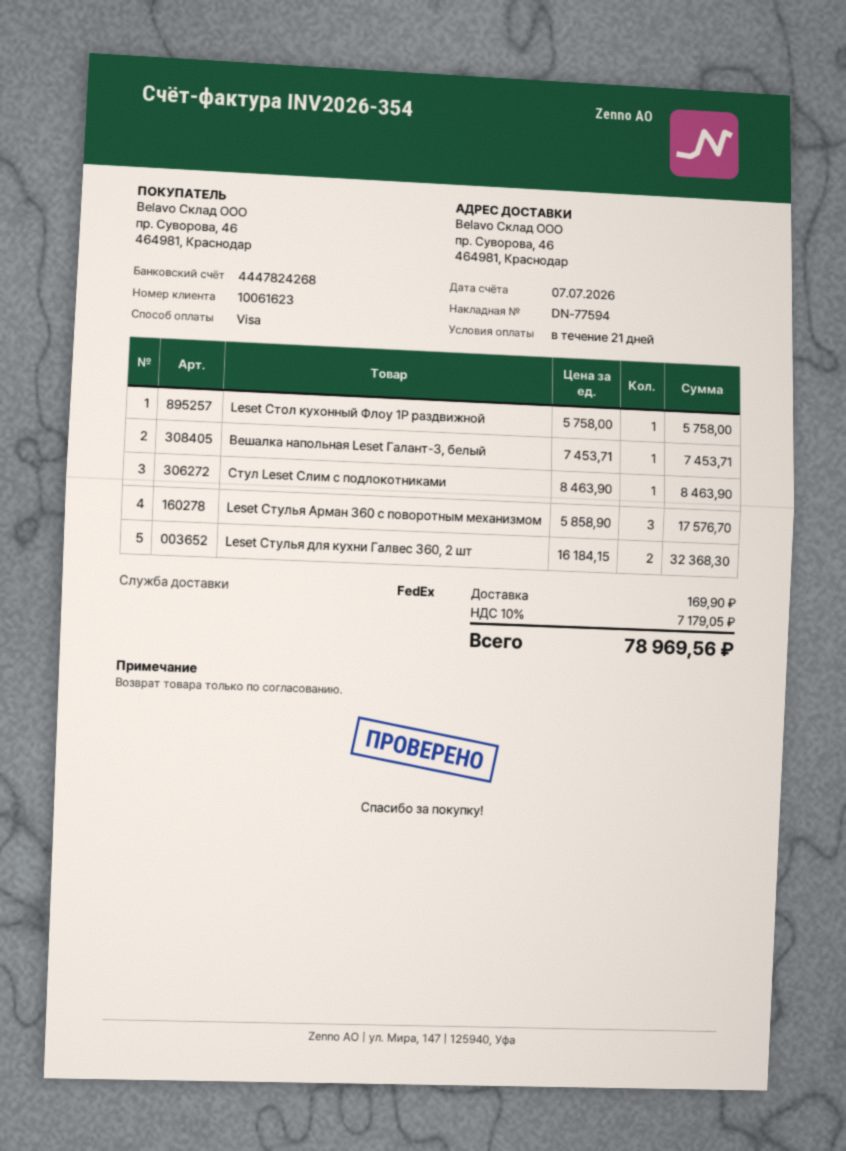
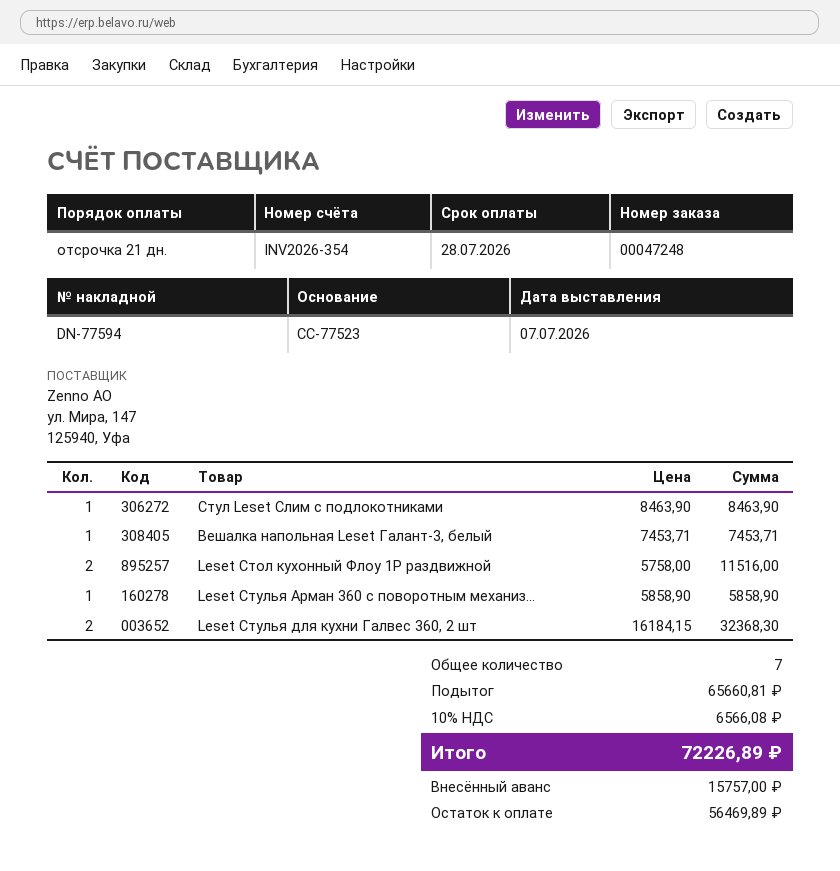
Leset Стол кухонный Флоу 1Р раздвижной: 1 x 5758.00 = 5758.00 -> 2 x 5758.00 = 11516.00
Leset Стулья Арман 360 с поворотным механизмом: 3 x 5858.90 = 17576.70 -> 1 x 5858.90 = 5858.90
shipping: 169.90 -> none
tax: 10% = 7179.05 -> 10% = 6566.08
total: 78969.56 -> 72226.89

